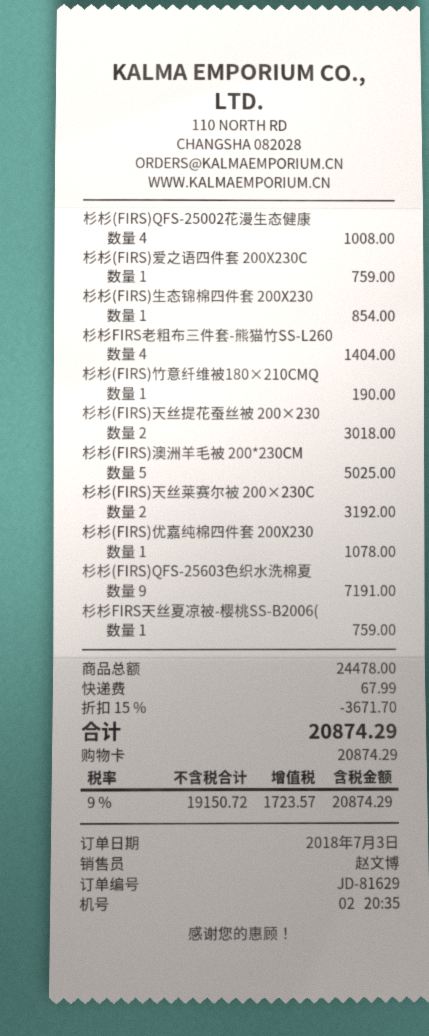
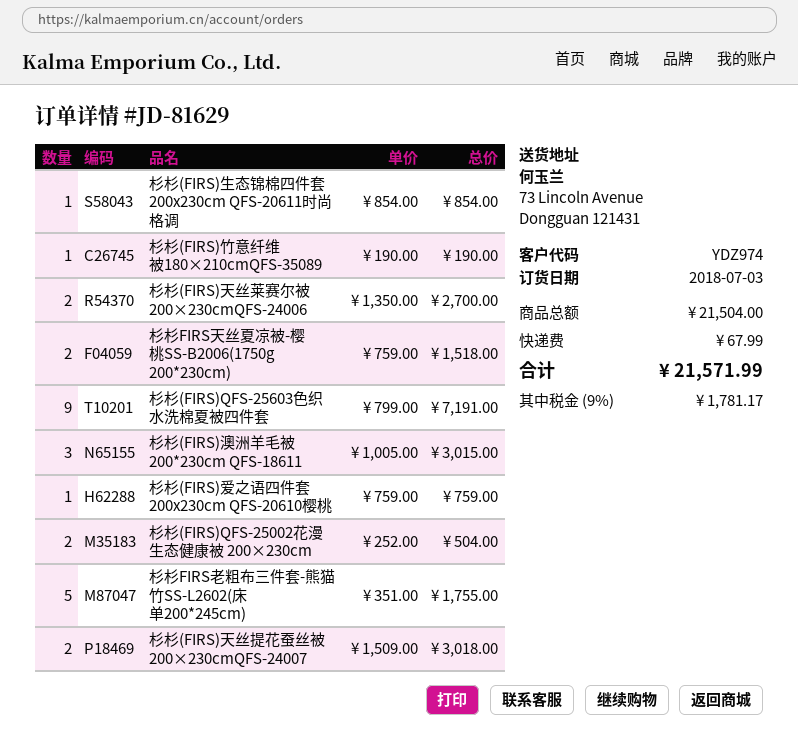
杉杉(FIRS)QFS-25002花漫生态健康: 4 for 1008.00 -> 2 for 504.00
杉杉FIRS老粗布三件套-熊猫竹SS-L260: 4 for 1404.00 -> 5 for 1755.00
杉杉(FIRS)澳洲羊毛被 200*230CM: 5 for 5025.00 -> 3 for 3015.00
杉杉(FIRS)天丝莱赛尔被 200×230C: 2 for 3192.00 -> 2 for 2700.00
杉杉(FIRS)优嘉纯棉四件套 200X230: 1 for 1078.00 -> none
杉杉FIRS天丝夏凉被-樱桃SS-B2006(: 1 for 759.00 -> 2 for 1518.00
subtotal: 24478.00 -> 21504.00
discount: 15% = 3671.70 -> none
tax: 9% = 1723.57 -> 9% = 1781.17
total: 20874.29 -> 21571.99

